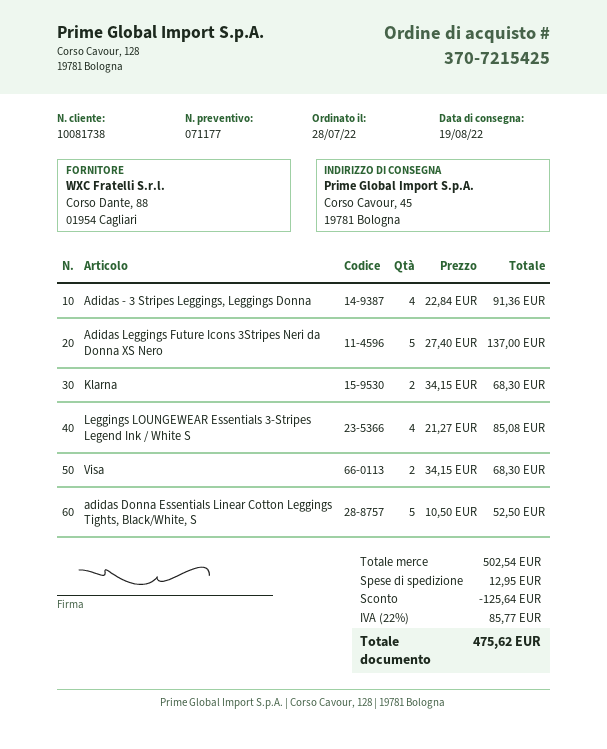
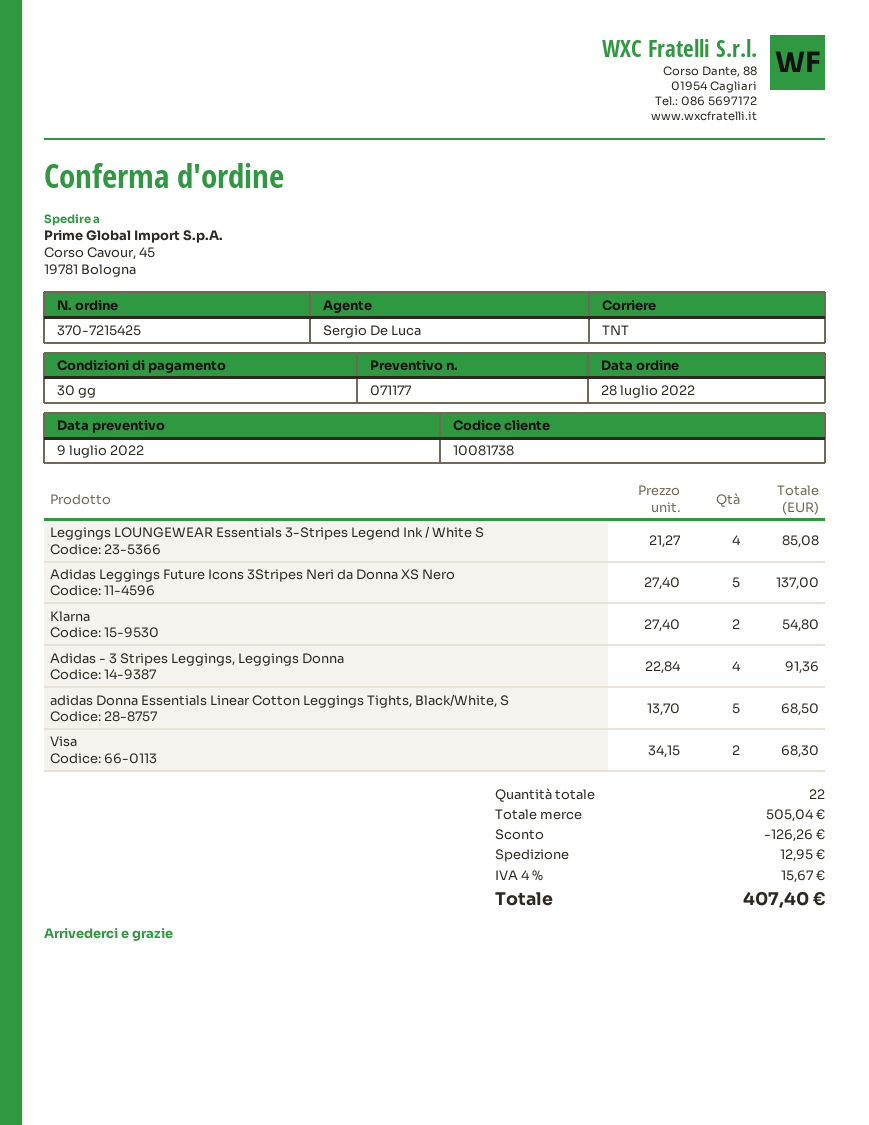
Klarna: 2 x 34.15 = 68.30 -> 2 x 27.40 = 54.80
adidas Donna Essentials Linear Cotton Leggings Tights, Black/White, S: 5 x 10.50 = 52.50 -> 5 x 13.70 = 68.50
subtotal: 502.54 -> 505.04
discount: 125.64 -> 126.26
tax: 22% = 85.77 -> 4% = 15.67
total: 475.62 -> 407.40

